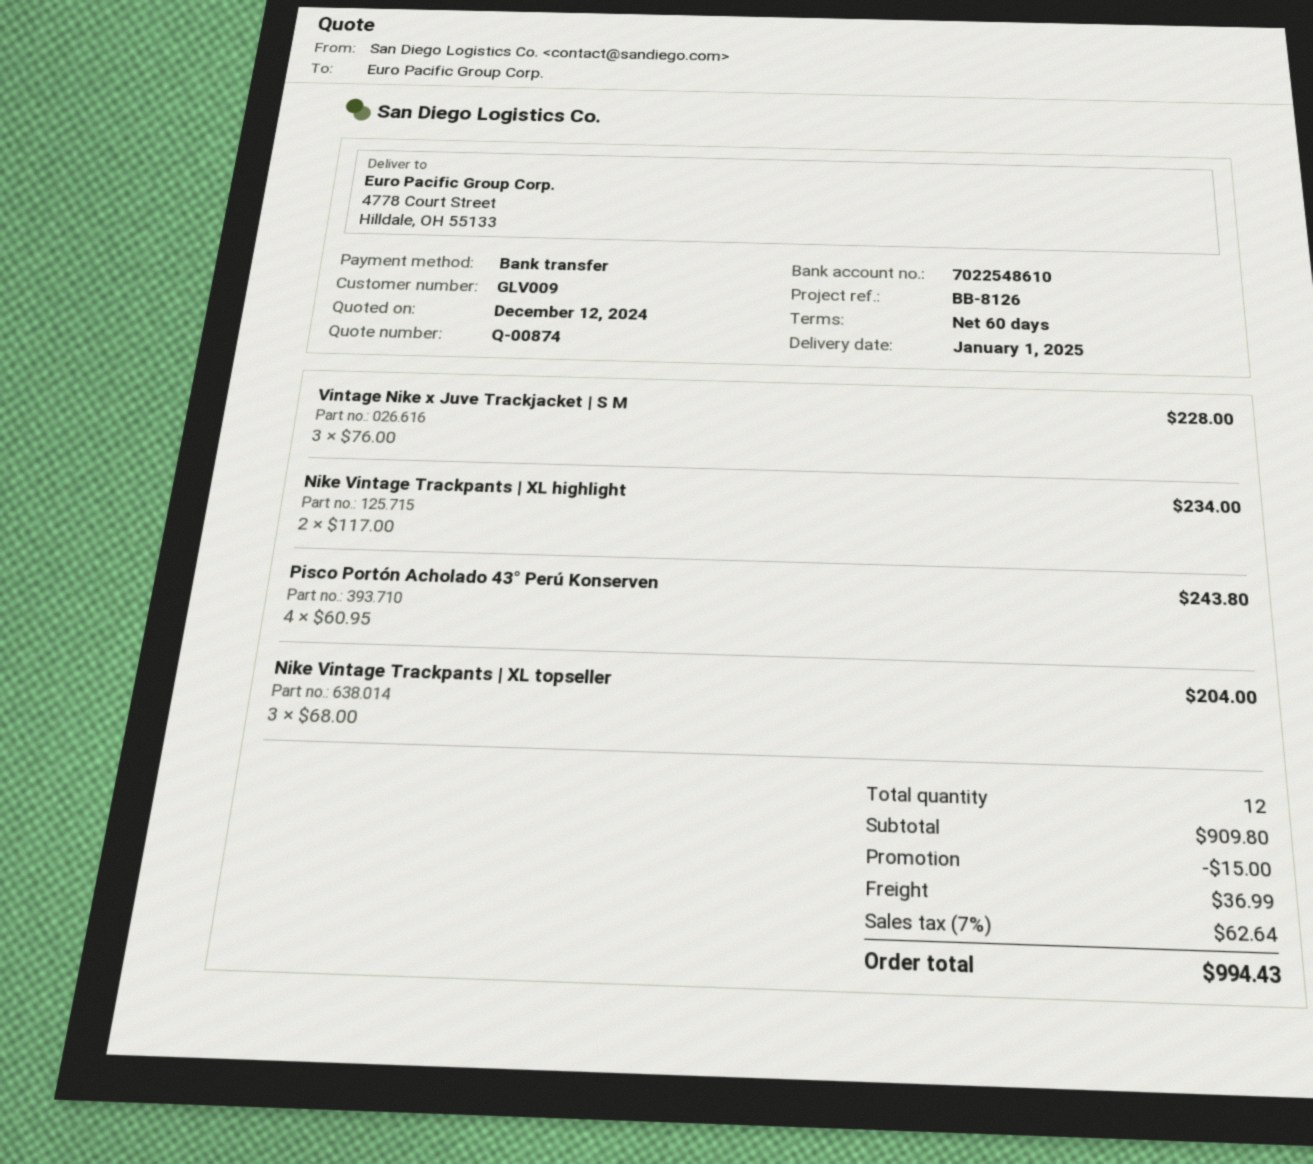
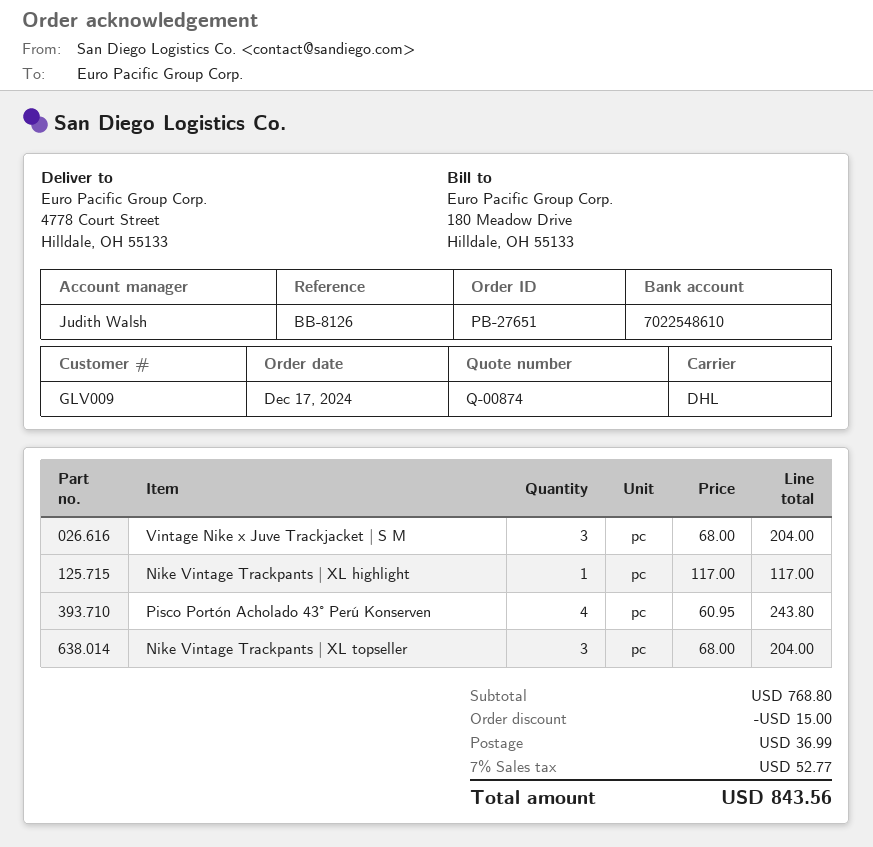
Vintage Nike x Juve Trackjacket | S M: 3 x 76.00 = 228.00 -> 3 x 68.00 = 204.00
Nike Vintage Trackpants | XL highlight: 2 x 117.00 = 234.00 -> 1 x 117.00 = 117.00
subtotal: 909.80 -> 768.80
tax: 7% = 62.64 -> 7% = 52.77
total: 994.43 -> 843.56

